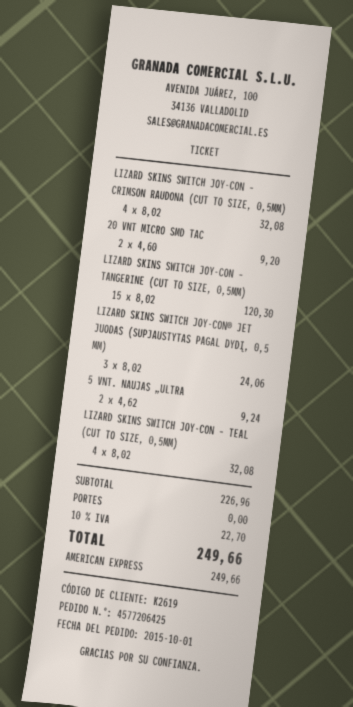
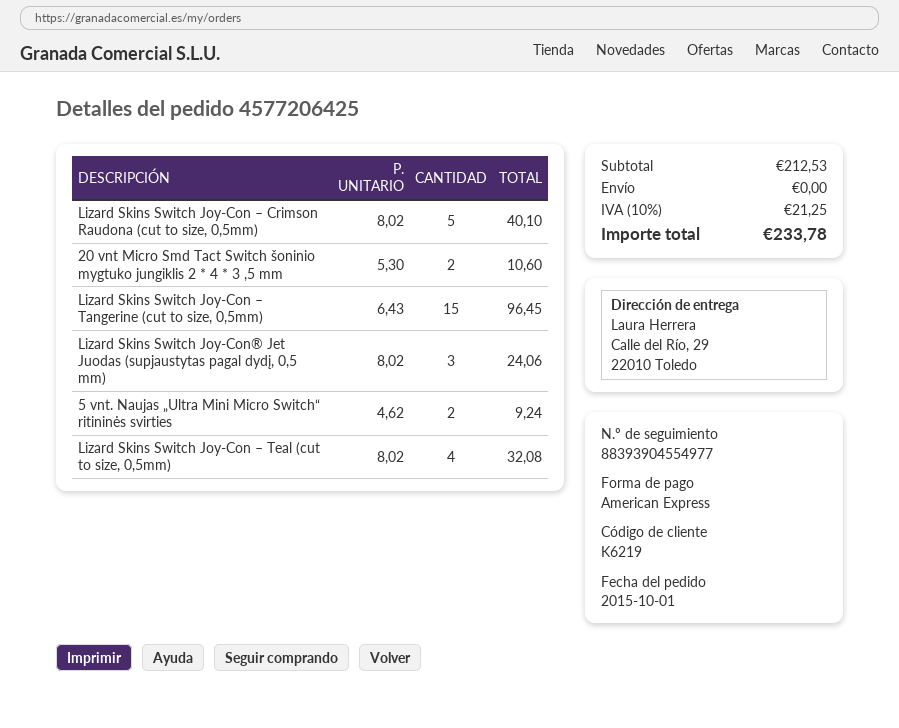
customer number: K2619 -> K6219
LIZARD SKINS SWITCH JOY-CON – CRIMSON RAUDONA (CUT TO SIZE, 0,5MM): 4 x 8.02 = 32.08 -> 5 x 8.02 = 40.10
20 VNT MICRO SMD TAC: 2 x 4.60 = 9.20 -> 2 x 5.30 = 10.60
LIZARD SKINS SWITCH JOY-CON – TANGERINE (CUT TO SIZE, 0,5MM): 15 x 8.02 = 120.30 -> 15 x 6.43 = 96.45
subtotal: 226.96 -> 212.53
tax: 10% = 22.70 -> 10% = 21.25
total: 249.66 -> 233.78

